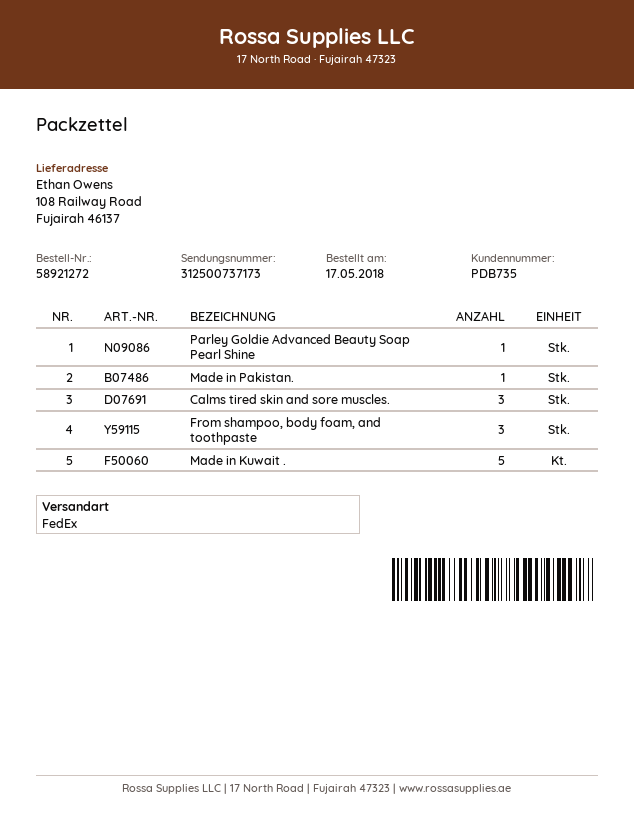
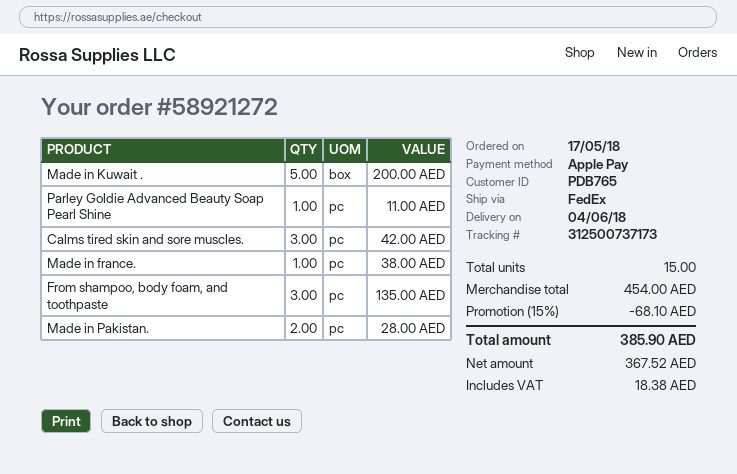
customer number: PDB735 -> PDB765
Made in Pakistan.: 1 -> 2
Made in france.: none -> 1

